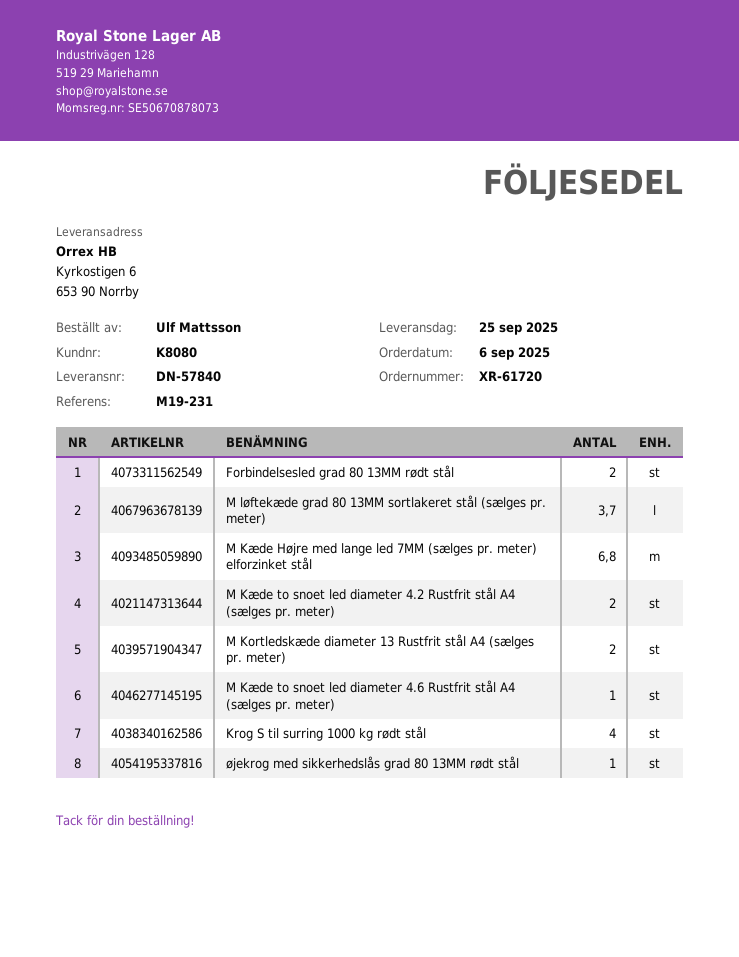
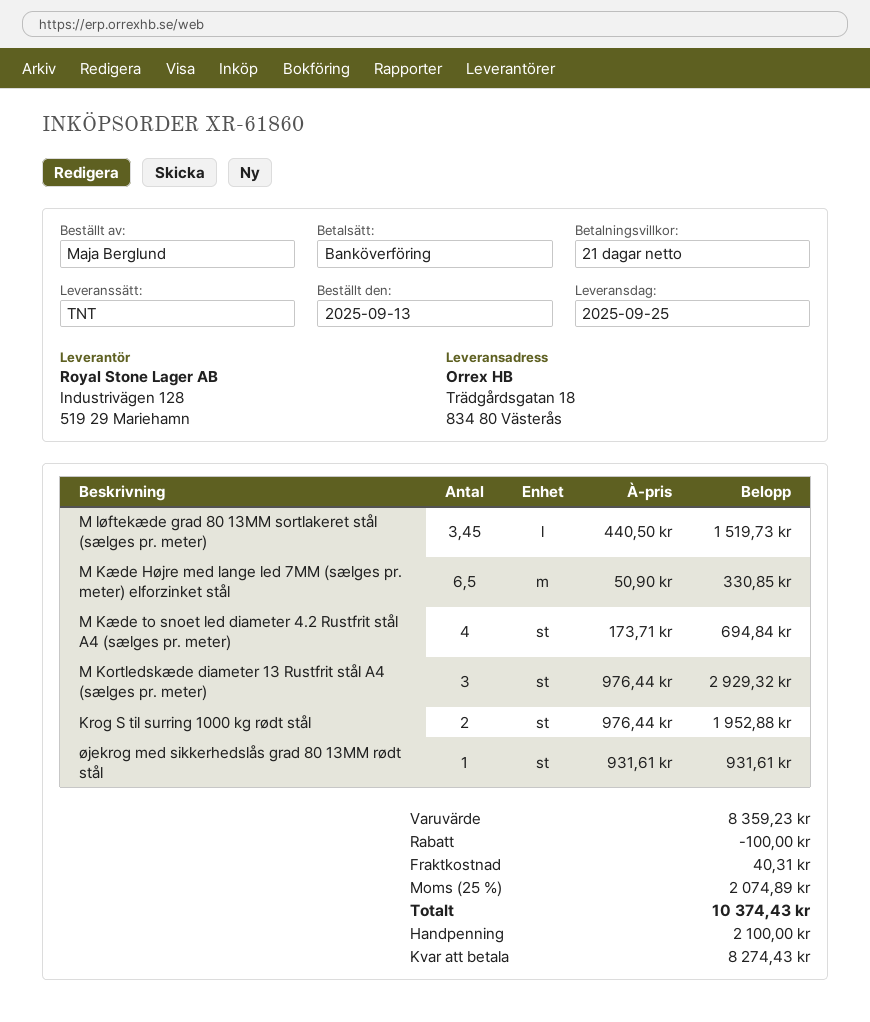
order number: XR-61720 -> XR-61860
order date: 2025-09-06 -> 2025-09-13
ordered by: Ulf Mattsson -> Maja Berglund
ship to: Kyrkostigen 6, 653 90 Norrby -> Trädgårdsgatan 18, 834 80 Västerås
Forbindelsesled grad 80 13MM rødt stål: 2 -> none
M løftekæde grad 80 13MM sortlakeret stål (sælges pr. meter): 3.7 -> 3.45
M Kæde Højre med lange led 7MM (sælges pr. meter) elforzinket stål: 6.8 -> 6.5
M Kæde to snoet led diameter 4.2 Rustfrit stål A4 (sælges pr. meter): 2 -> 4
M Kortledskæde diameter 13 Rustfrit stål A4 (sælges pr. meter): 2 -> 3
M Kæde to snoet led diameter 4.6 Rustfrit stål A4 (sælges pr. meter): 1 -> none
Krog S til surring 1000 kg rødt stål: 4 -> 2

